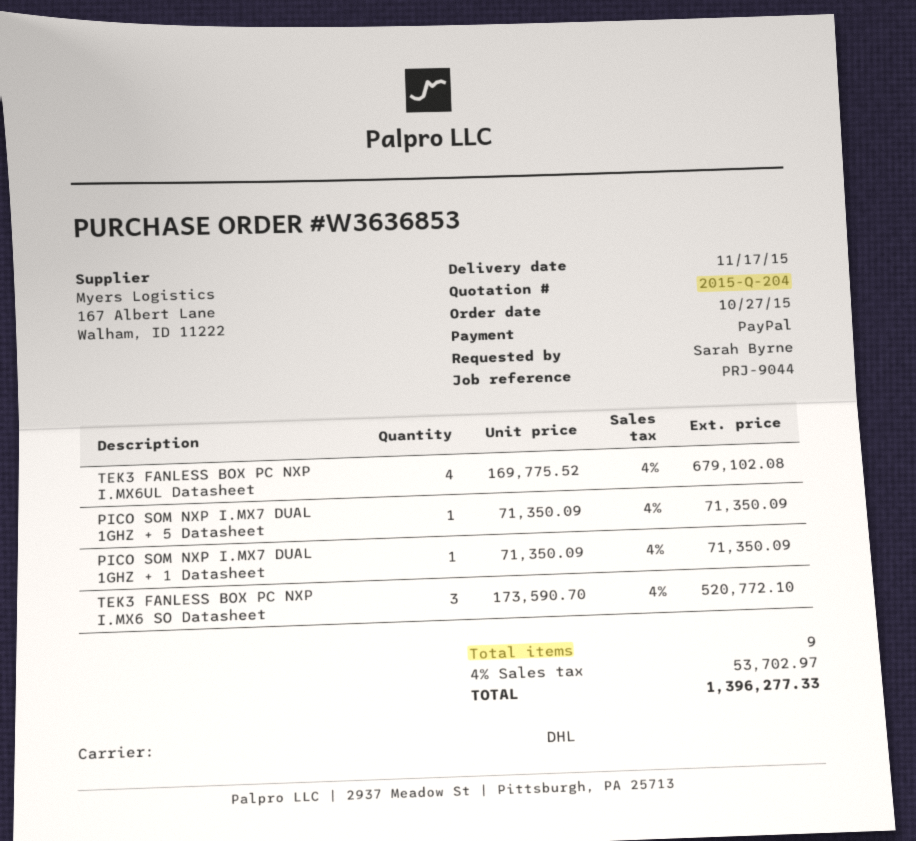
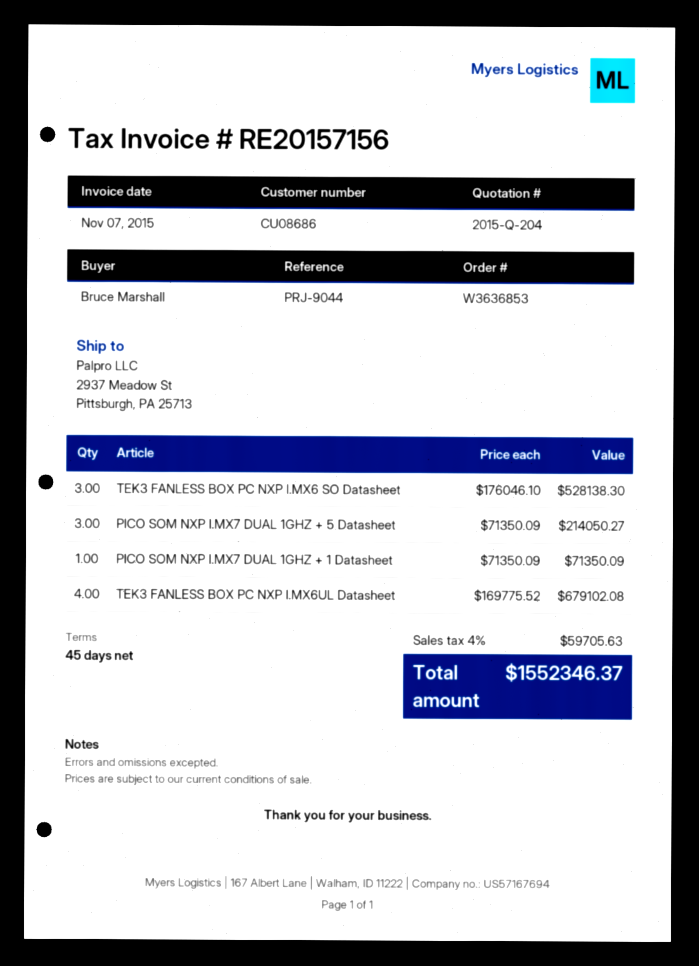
ordered by: Sarah Byrne -> Bruce Marshall
PICO SOM NXP I.MX7 DUAL 1GHZ + 5 Datasheet: 1 x 71350.09 = 71350.09 -> 3 x 71350.09 = 214050.27
TEK3 FANLESS BOX PC NXP I.MX6 SO Datasheet: 3 x 173590.70 = 520772.10 -> 3 x 176046.10 = 528138.30
tax: 4% = 53702.97 -> 4% = 59705.63
total: 1396277.33 -> 1552346.37

